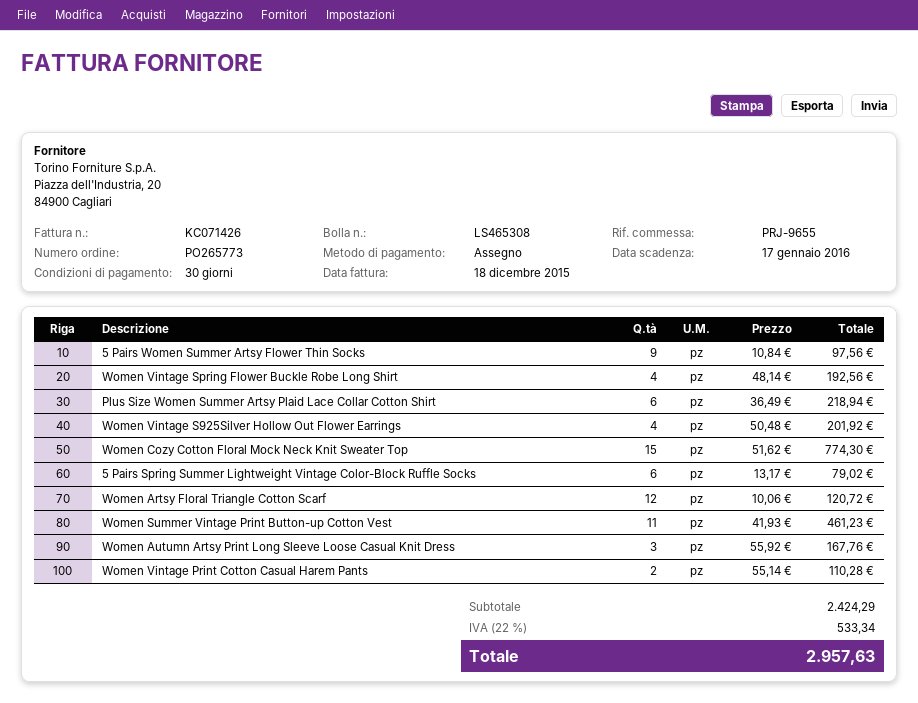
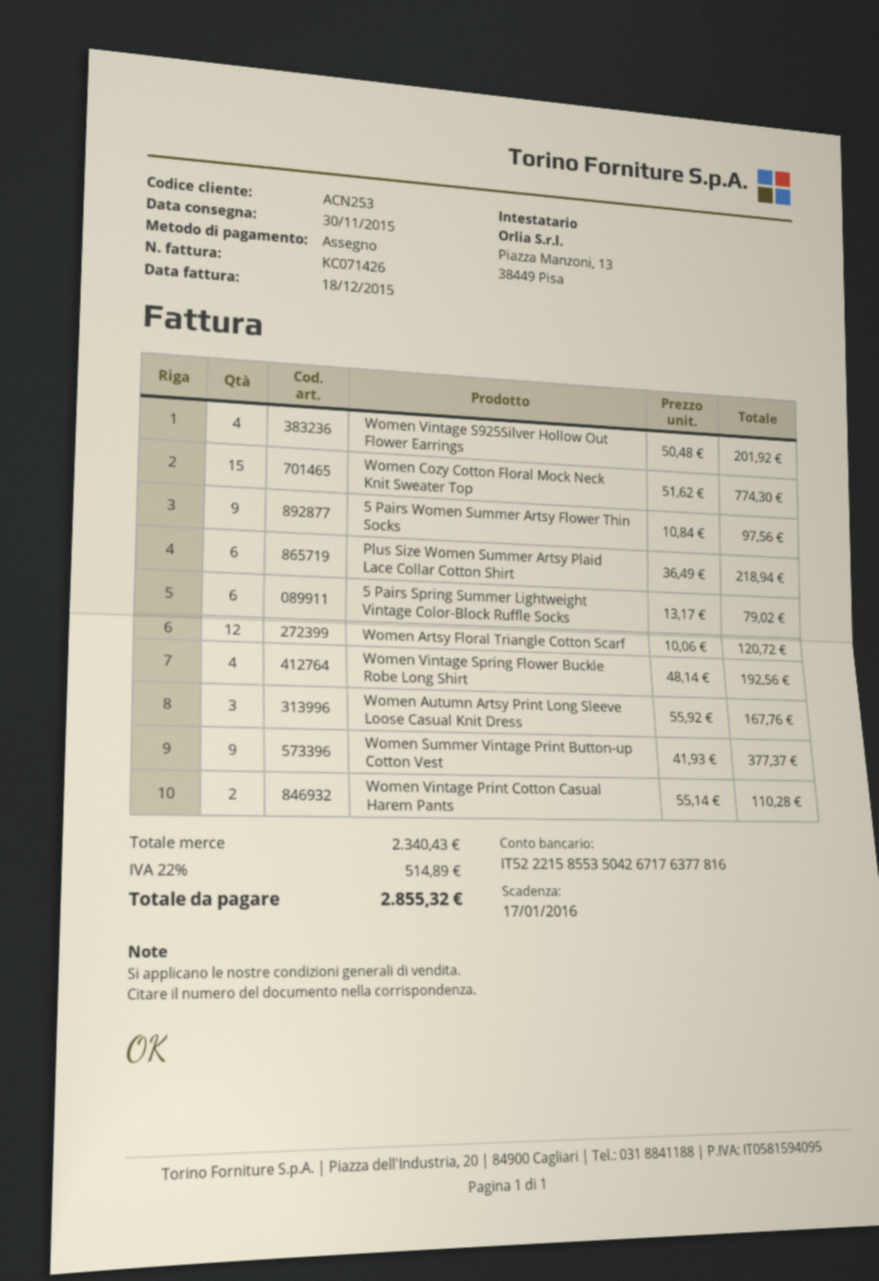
Women Summer Vintage Print Button-up Cotton Vest: 11 x 41.93 = 461.23 -> 9 x 41.93 = 377.37
subtotal: 2424.29 -> 2340.43
tax: 22% = 533.34 -> 22% = 514.89
total: 2957.63 -> 2855.32

